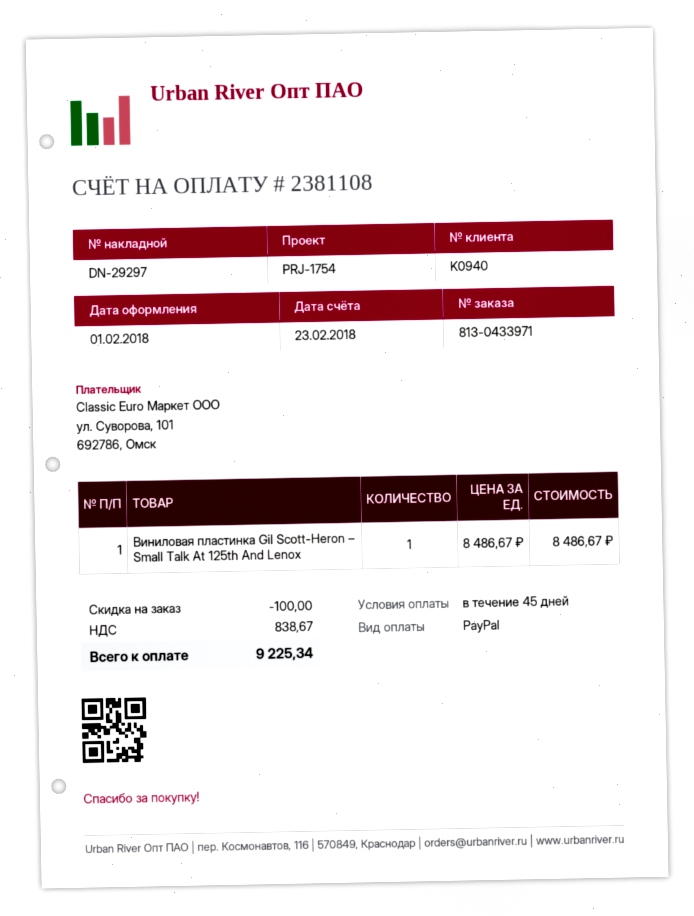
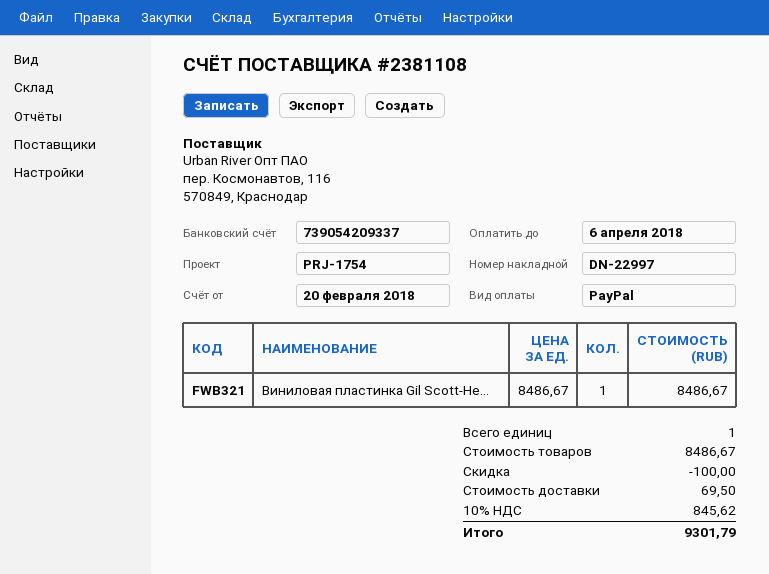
delivery note number: DN-29297 -> DN-22997
invoice date: 2018-02-23 -> 2018-02-20
shipping: none -> 69.50
tax: 838.67 -> 845.62
total: 9225.34 -> 9301.79

